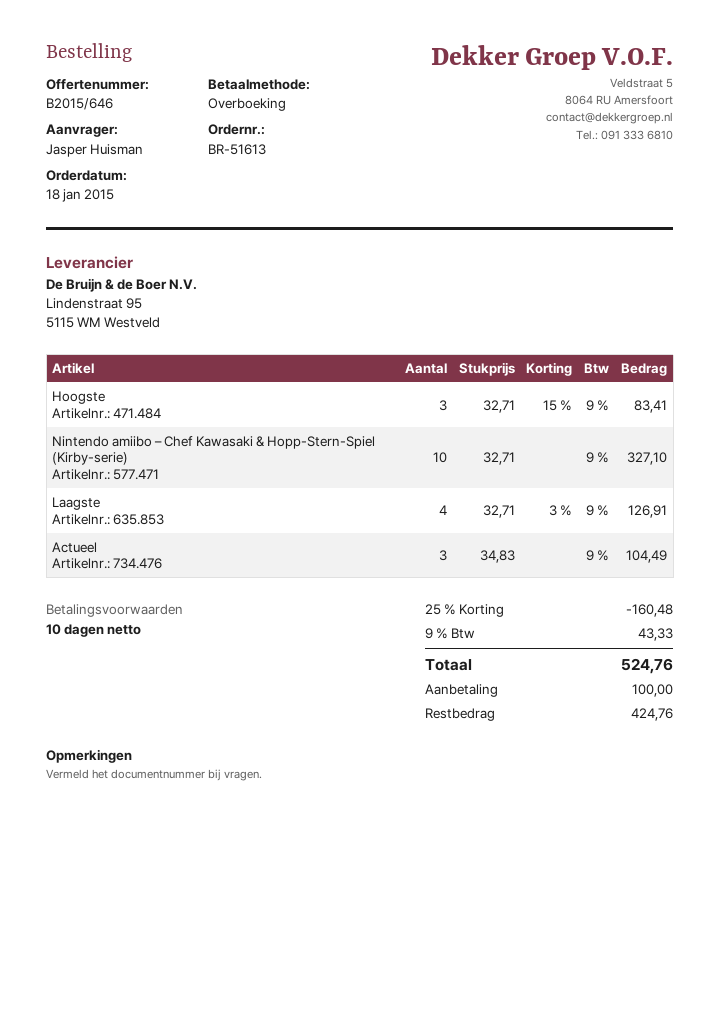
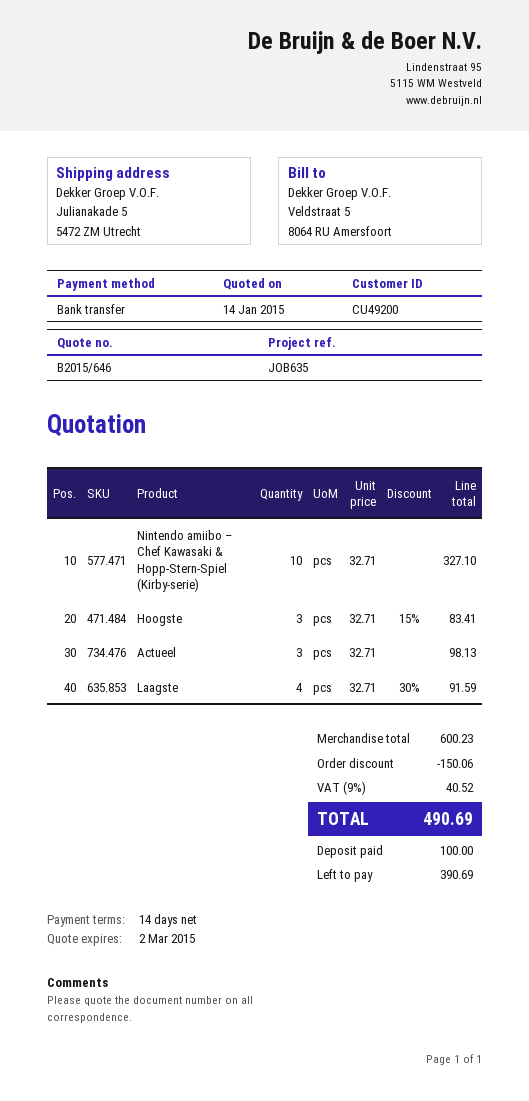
payment terms: 10 days -> 14 days
Laagste: 4 x 32.71 - 3% = 126.91 -> 4 x 32.71 - 30% = 91.59
Actueel: 3 x 34.83 = 104.49 -> 3 x 32.71 = 98.13
discount: 160.48 -> 150.06
tax: 9% = 43.33 -> 9% = 40.52
total: 524.76 -> 490.69
balance: 424.76 -> 390.69

